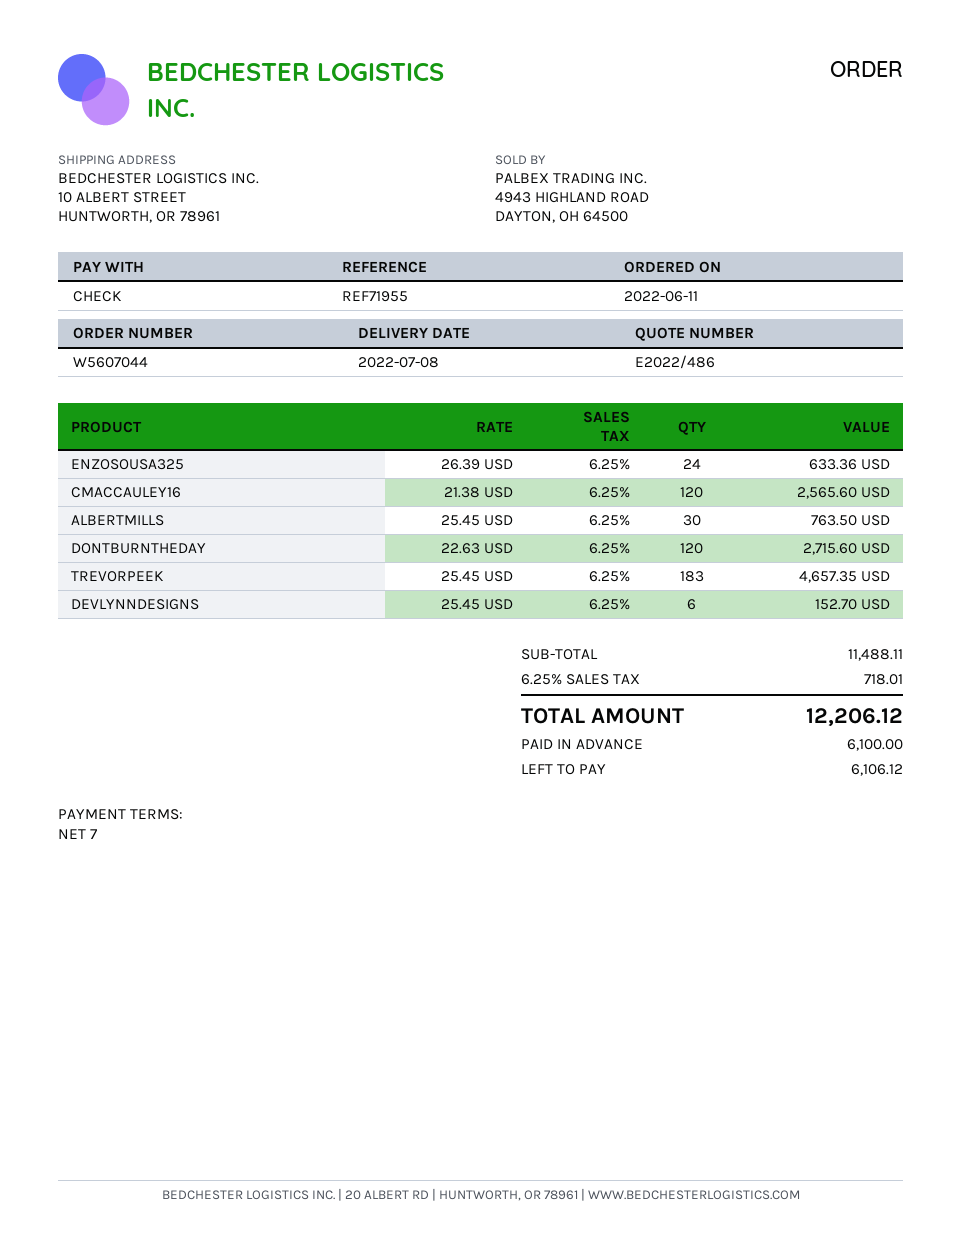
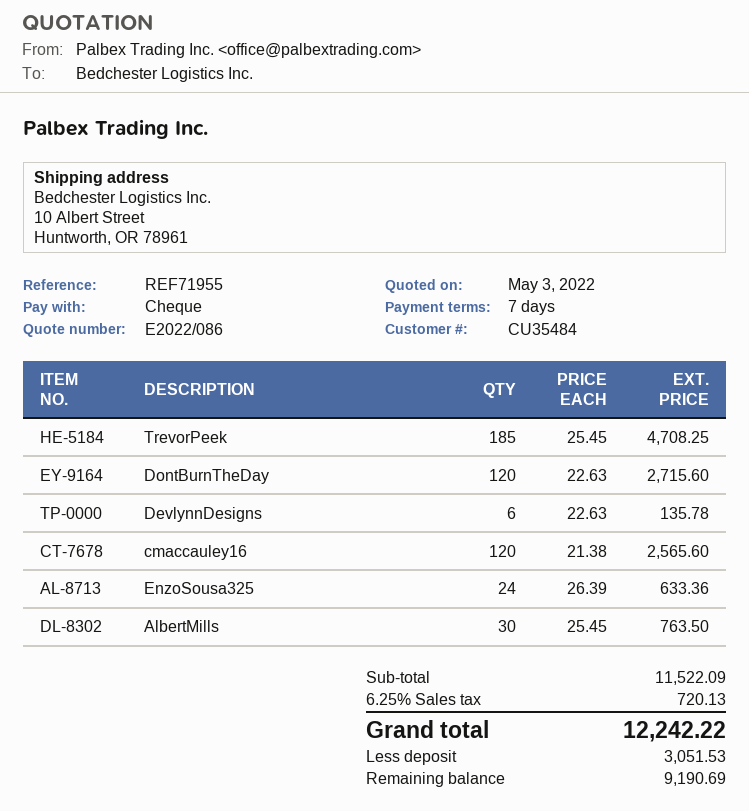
quote number: E2022/486 -> E2022/086
TREVORPEEK: 183 x 25.45 = 4657.35 -> 185 x 25.45 = 4708.25
DEVLYNNDESIGNS: 6 x 25.45 = 152.70 -> 6 x 22.63 = 135.78
subtotal: 11488.11 -> 11522.09
tax: 6.25% = 718.01 -> 6.25% = 720.13
total: 12206.12 -> 12242.22
deposit: 6100.00 -> 3051.53
balance: 6106.12 -> 9190.69

